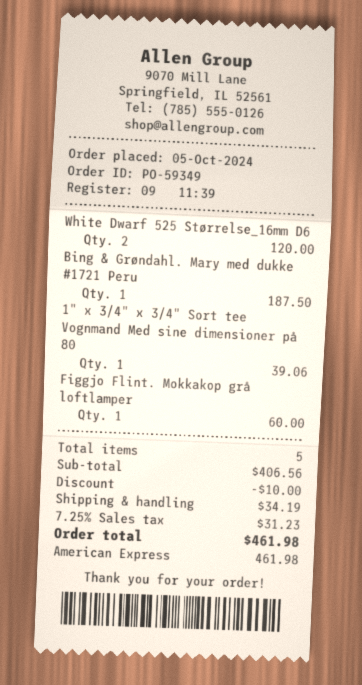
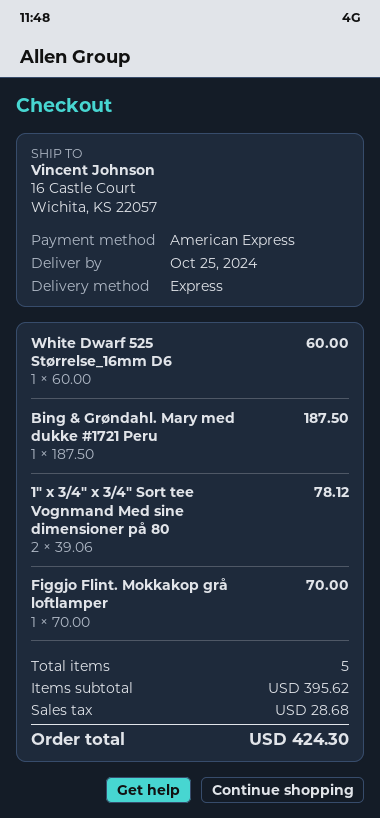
White Dwarf 525 Størrelse_16mm D6: 2 for 120.00 -> 1 for 60.00
1" x 3/4" x 3/4" Sort tee Vognmand Med sine dimensioner på 80: 1 for 39.06 -> 2 for 78.12
Figgjo Flint. Mokkakop grå loftlamper: 1 for 60.00 -> 1 for 70.00
subtotal: 406.56 -> 395.62
discount: 10.00 -> none
shipping: 34.19 -> none
tax: 31.23 -> 28.68
total: 461.98 -> 424.30

